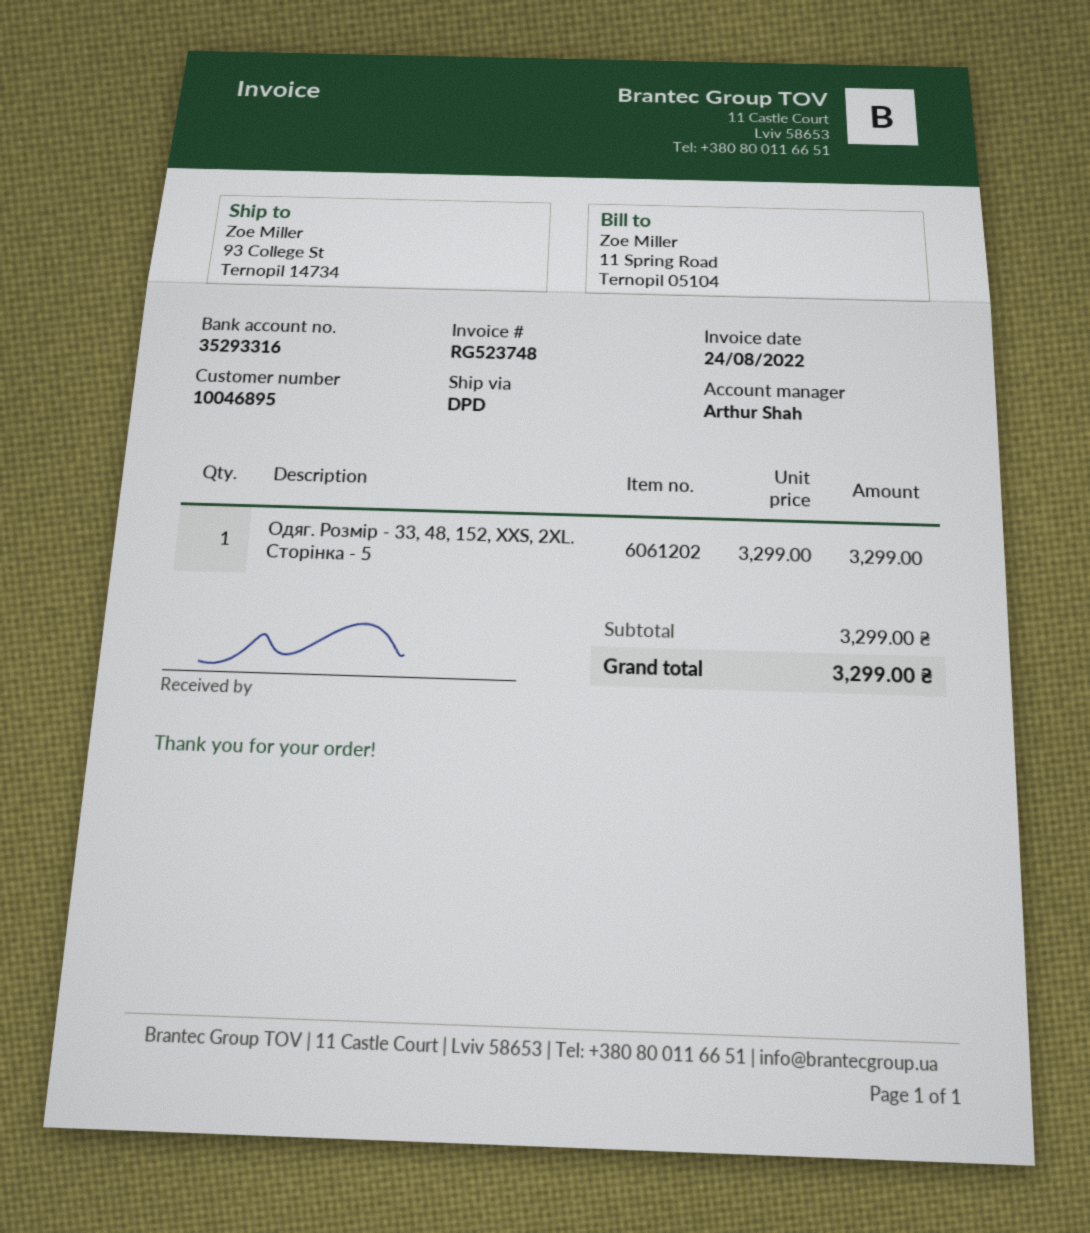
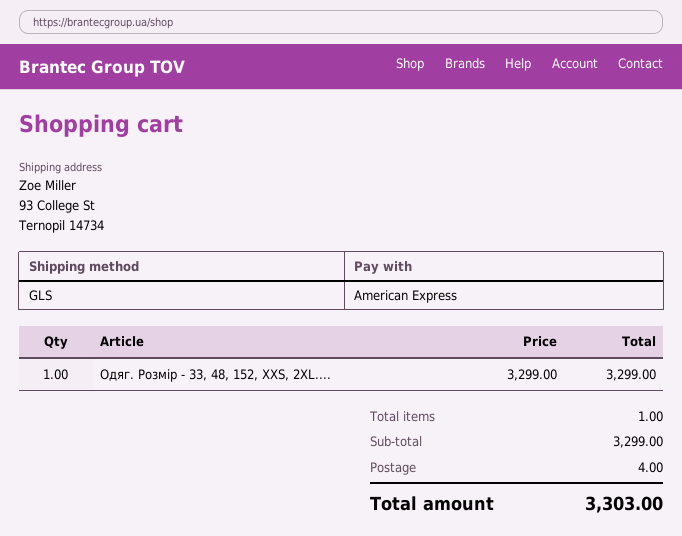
shipping method: DPD -> GLS
shipping: none -> 4.00
total: 3299.00 -> 3303.00

